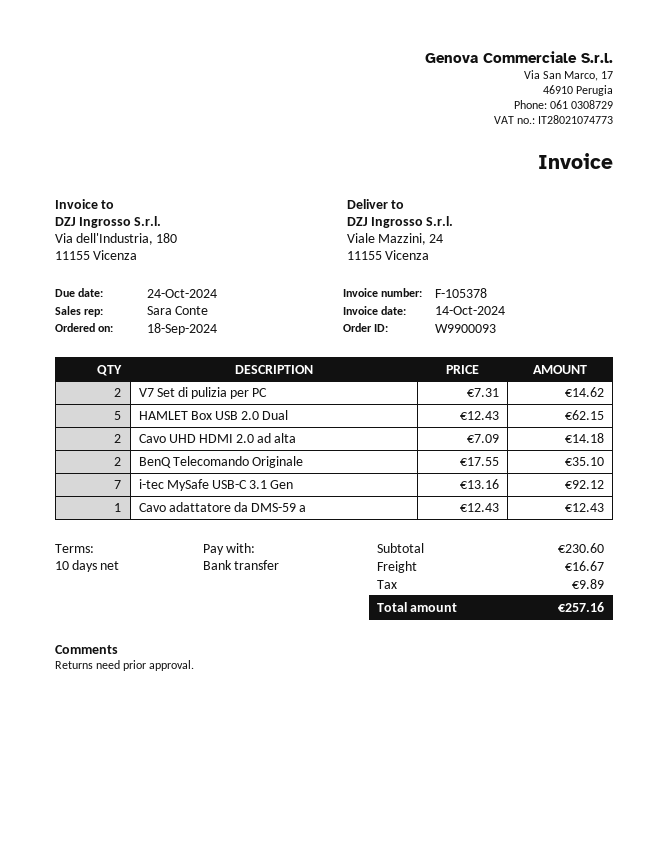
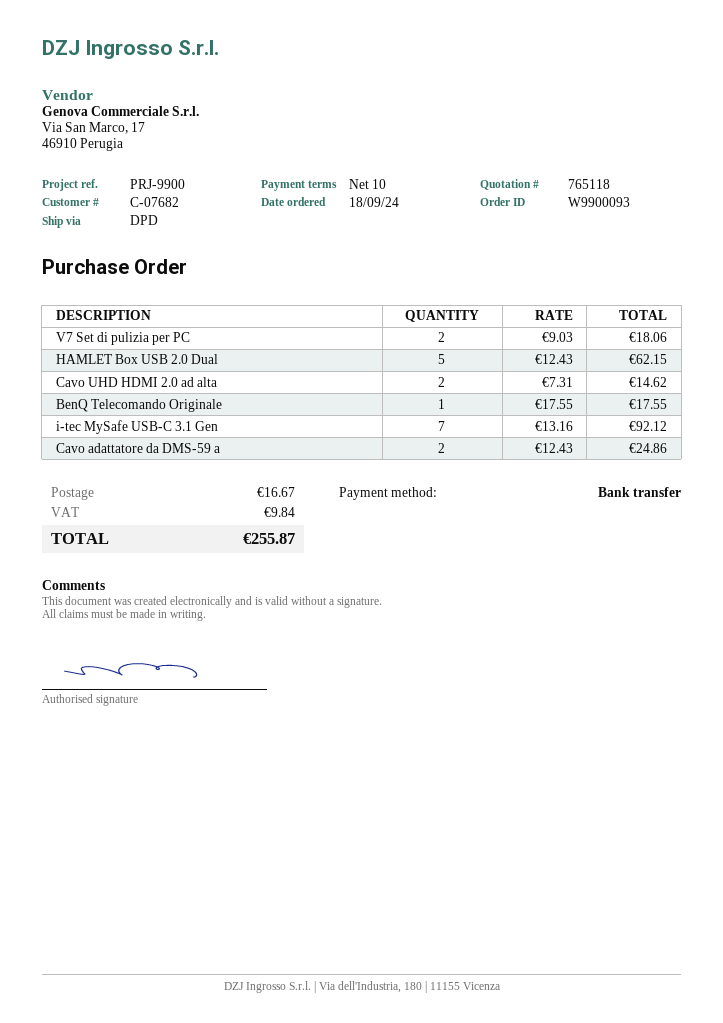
V7 Set di pulizia per PC: 2 x 7.31 = 14.62 -> 2 x 9.03 = 18.06
Cavo UHD HDMI 2.0 ad alta: 2 x 7.09 = 14.18 -> 2 x 7.31 = 14.62
BenQ Telecomando Originale: 2 x 17.55 = 35.10 -> 1 x 17.55 = 17.55
Cavo adattatore da DMS-59 a: 1 x 12.43 = 12.43 -> 2 x 12.43 = 24.86
tax: 9.89 -> 9.84
total: 257.16 -> 255.87

